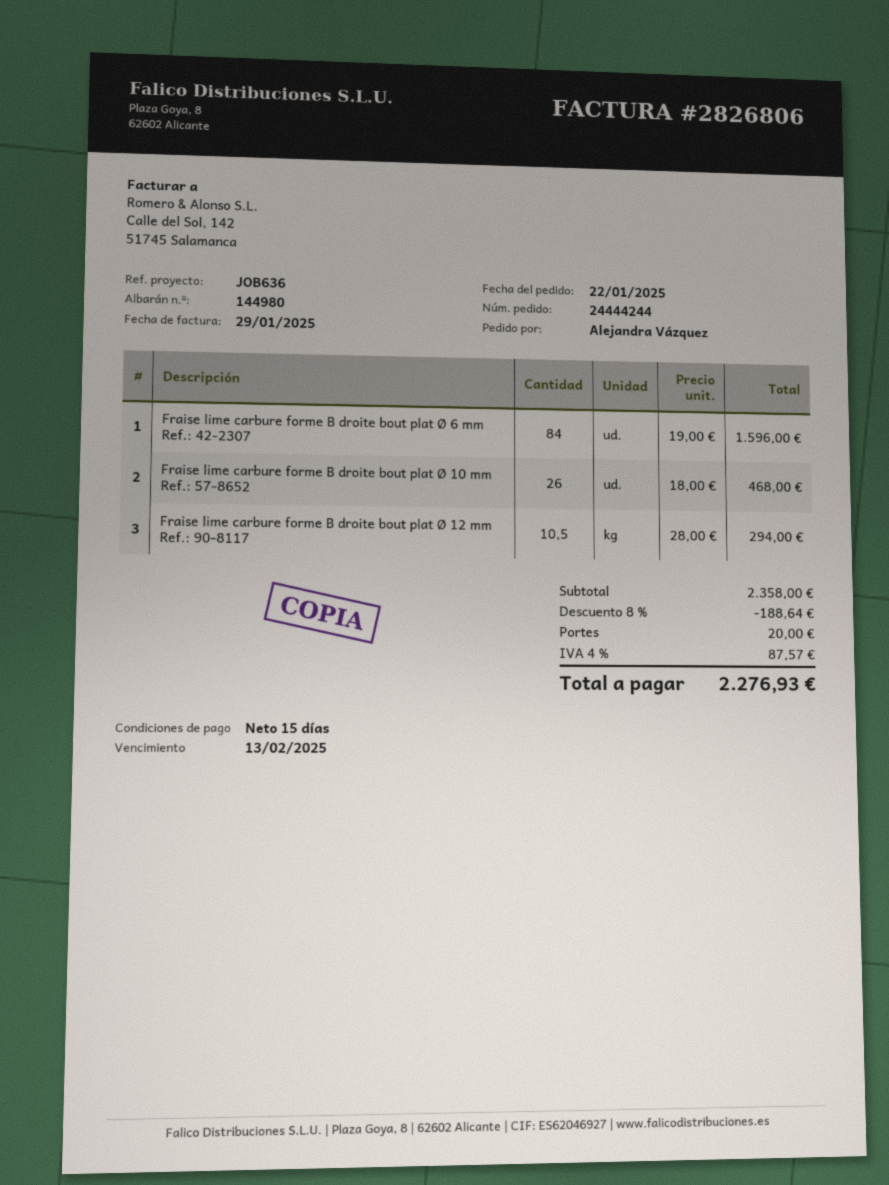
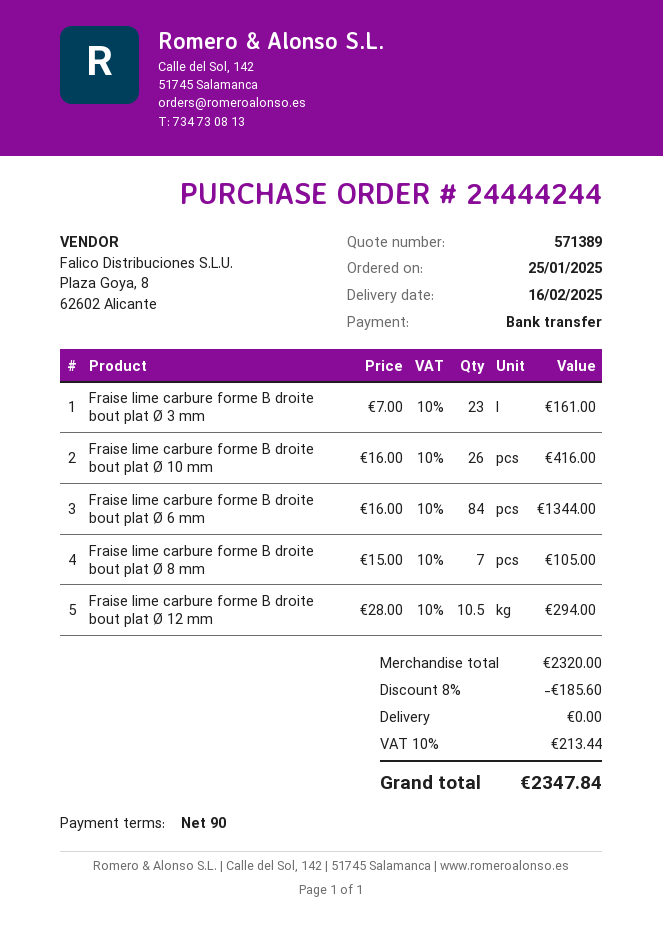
order date: 2025-01-22 -> 2025-01-25
payment terms: 15 days -> 90 days
Fraise lime carbure forme B droite bout plat Ø 6 mm: 84 x 19.00 = 1596.00 -> 84 x 16.00 = 1344.00
Fraise lime carbure forme B droite bout plat Ø 10 mm: 26 x 18.00 = 468.00 -> 26 x 16.00 = 416.00
Fraise lime carbure forme B droite bout plat Ø 3 mm: none -> 23 x 7.00 = 161.00
Fraise lime carbure forme B droite bout plat Ø 8 mm: none -> 7 x 15.00 = 105.00
subtotal: 2358.00 -> 2320.00
discount: 8% = 188.64 -> 8% = 185.60
shipping: 20.00 -> 0.00
tax: 4% = 87.57 -> 10% = 213.44
total: 2276.93 -> 2347.84

